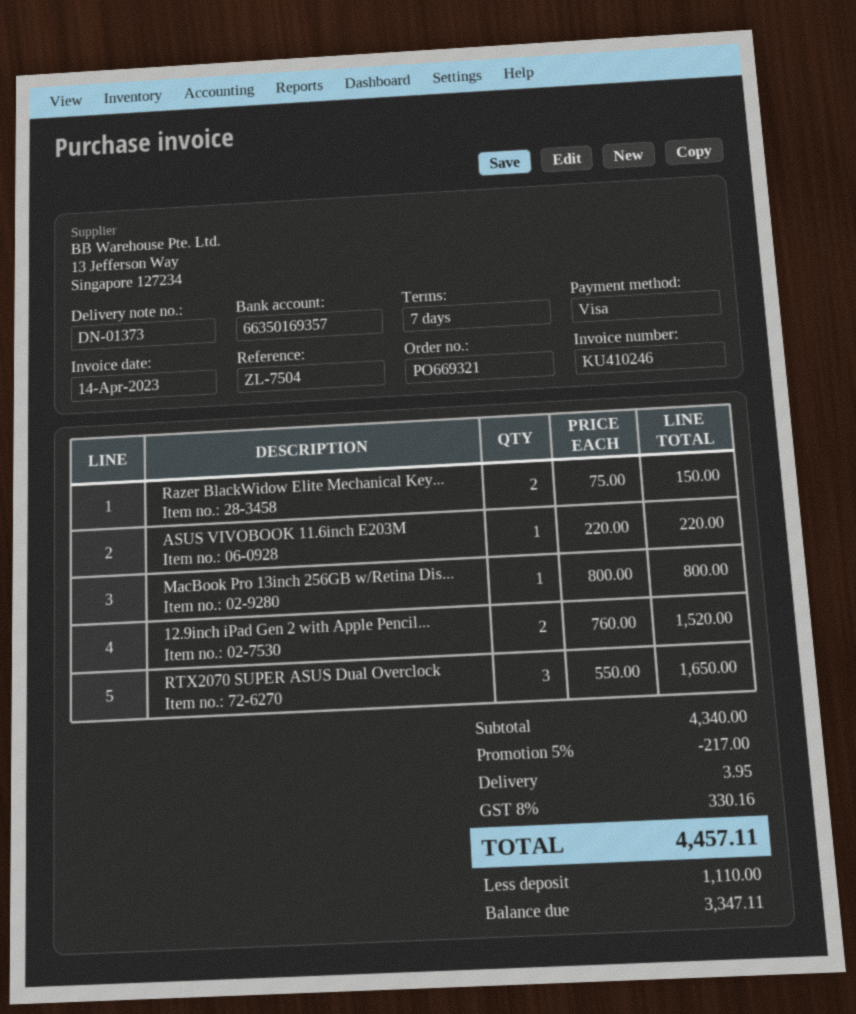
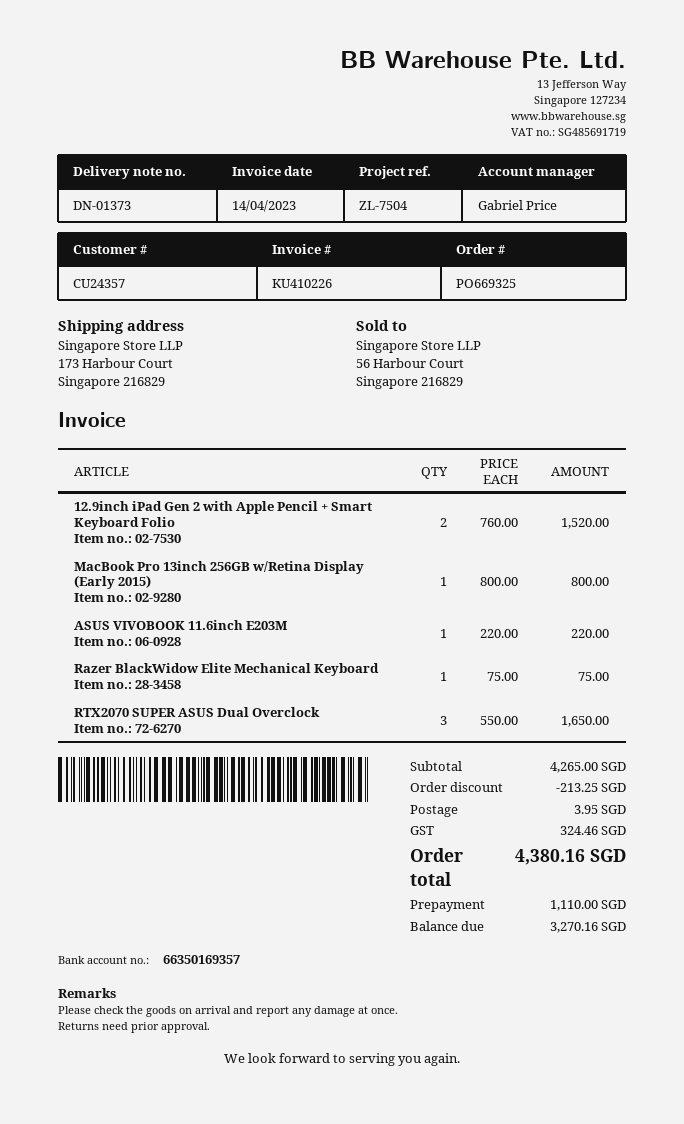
order number: PO669321 -> PO669325
invoice number: KU410246 -> KU410226
Razer BlackWidow Elite Mechanical Key...: 2 x 75.00 = 150.00 -> 1 x 75.00 = 75.00
subtotal: 4340.00 -> 4265.00
discount: 217.00 -> 213.25
tax: 330.16 -> 324.46
total: 4457.11 -> 4380.16
balance: 3347.11 -> 3270.16

